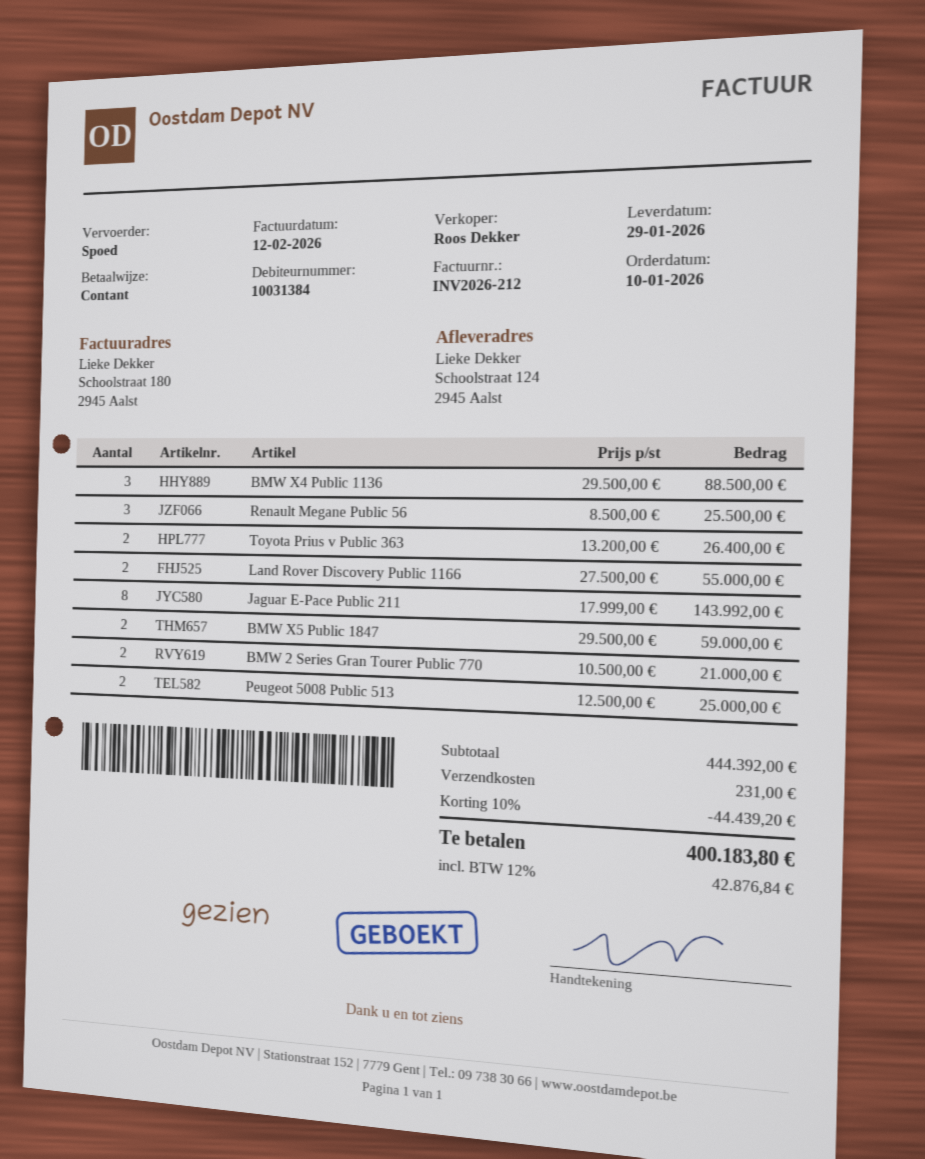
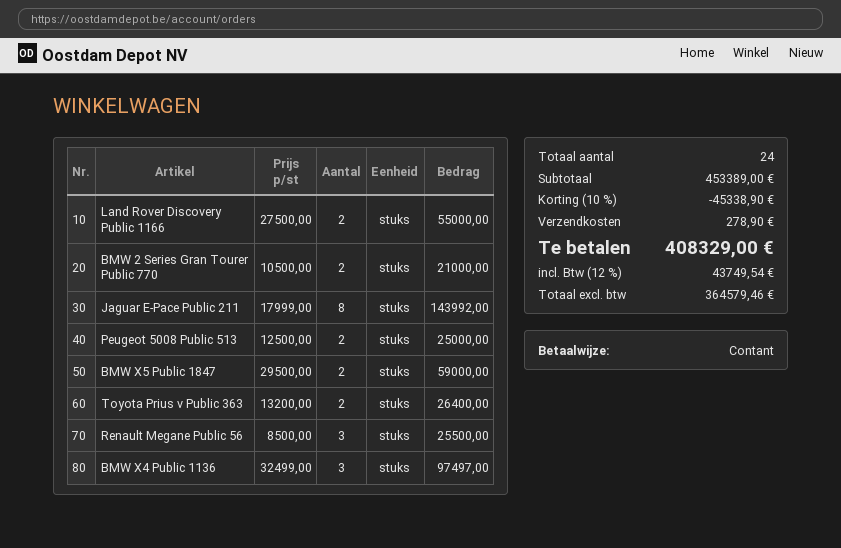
BMW X4 Public 1136: 3 x 29500.00 = 88500.00 -> 3 x 32499.00 = 97497.00
subtotal: 444392.00 -> 453389.00
discount: 10% = 44439.20 -> 10% = 45338.90
shipping: 231.00 -> 278.90
tax: 12% = 42876.84 -> 12% = 43749.54
total: 400183.80 -> 408329.00

